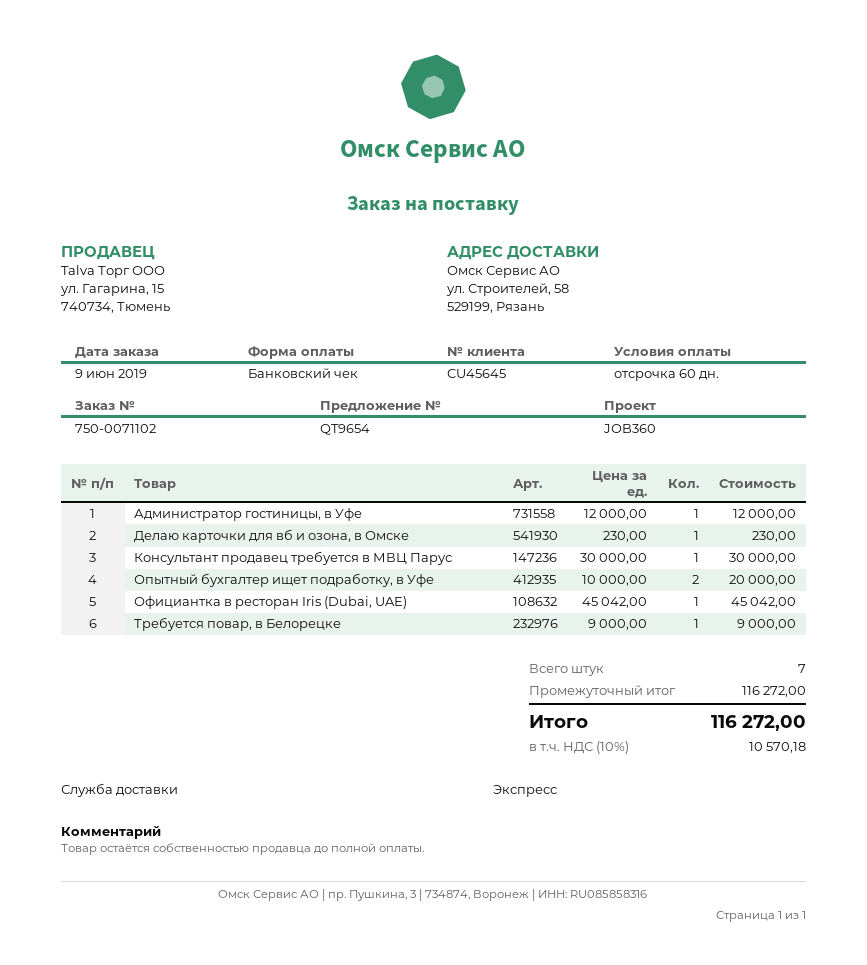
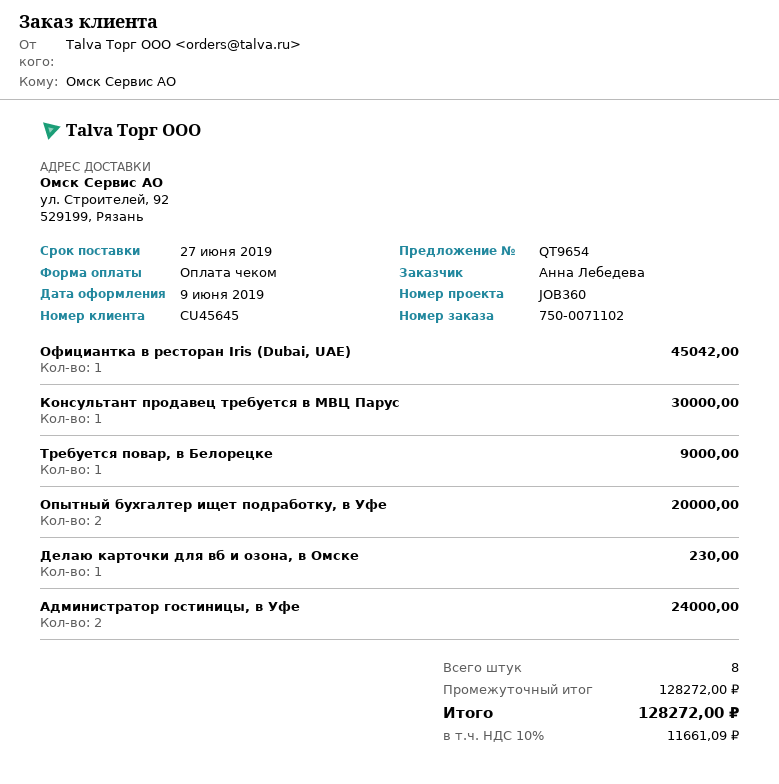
ship to: ул. Строителей, 58, 529199, Рязань -> ул. Строителей, 92, 529199, Рязань
Администратор гостиницы, в Уфе: 1 for 12000.00 -> 2 for 24000.00
total quantity: 7 -> 8
subtotal: 116272.00 -> 128272.00
tax: 10% = 10570.18 -> 10% = 11661.09
total: 116272.00 -> 128272.00

